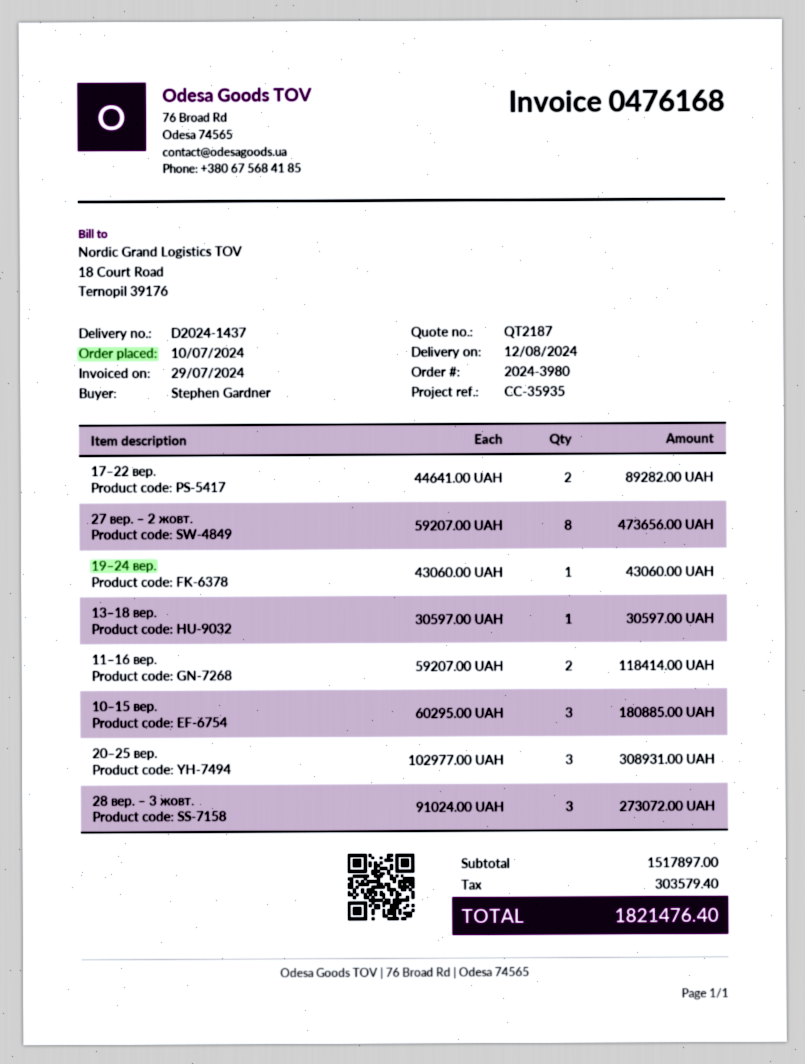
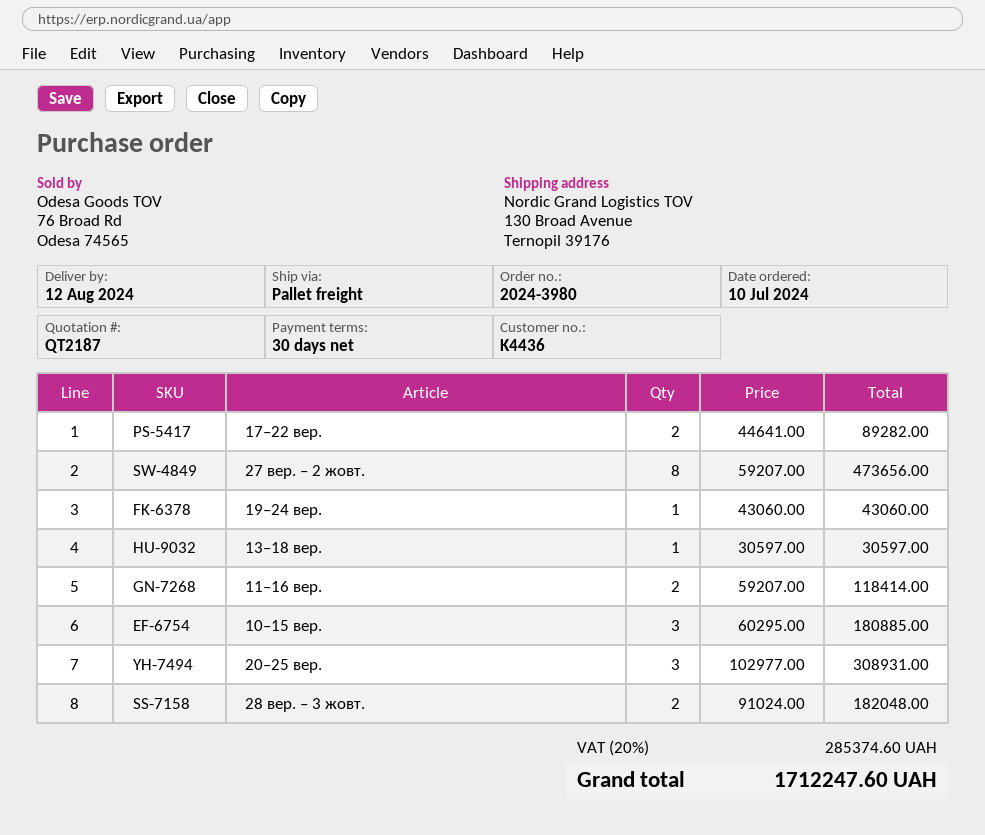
28 вер. – 3 жовт.: 3 x 91024.00 = 273072.00 -> 2 x 91024.00 = 182048.00
tax: 303579.40 -> 285374.60
total: 1821476.40 -> 1712247.60

